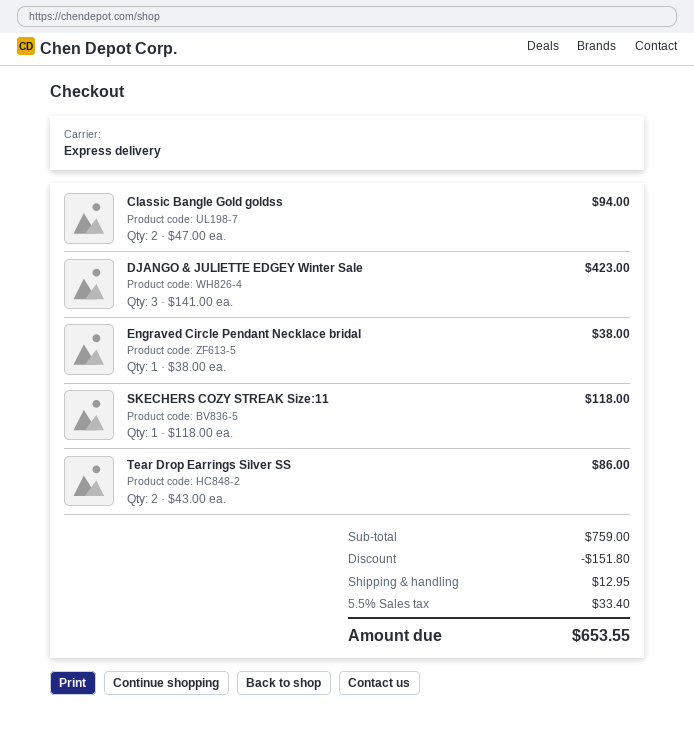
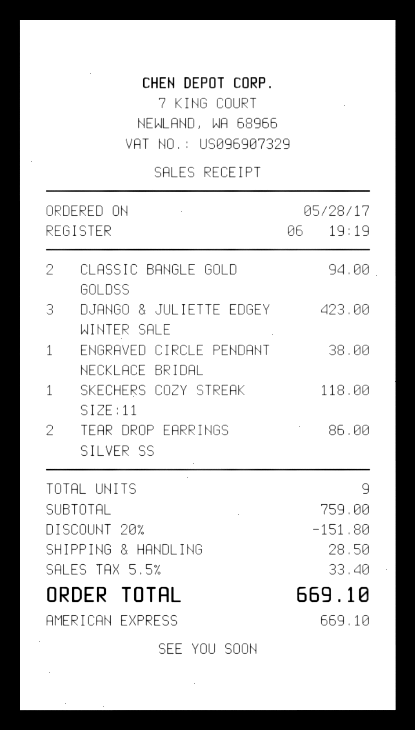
shipping: 12.95 -> 28.50
total: 653.55 -> 669.10

